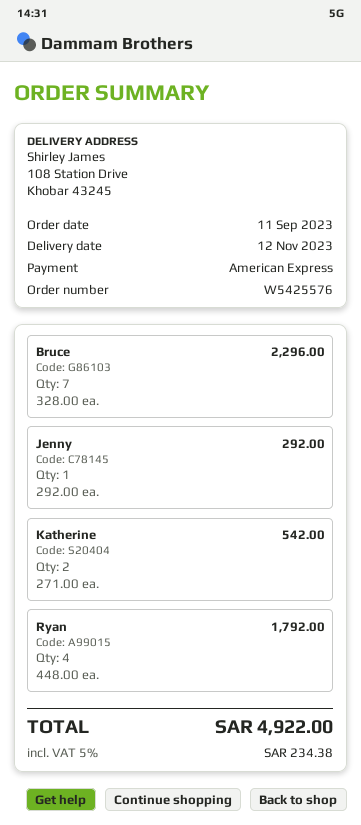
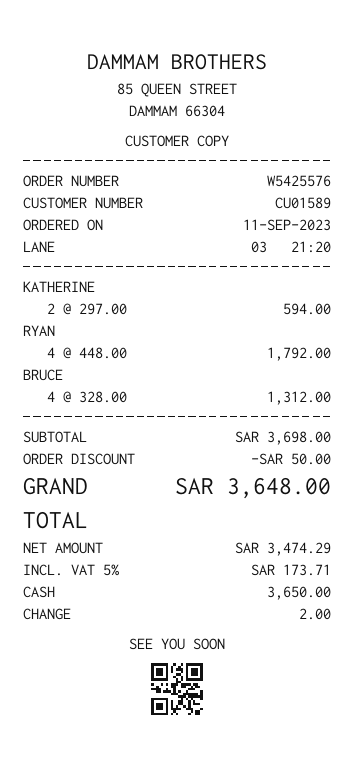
payment method: American Express -> cash
Bruce: 7 x 328.00 = 2296.00 -> 4 x 328.00 = 1312.00
Jenny: 1 x 292.00 = 292.00 -> none
Katherine: 2 x 271.00 = 542.00 -> 2 x 297.00 = 594.00
discount: none -> 50.00
tax: 5% = 234.38 -> 5% = 173.71
total: 4922.00 -> 3648.00

